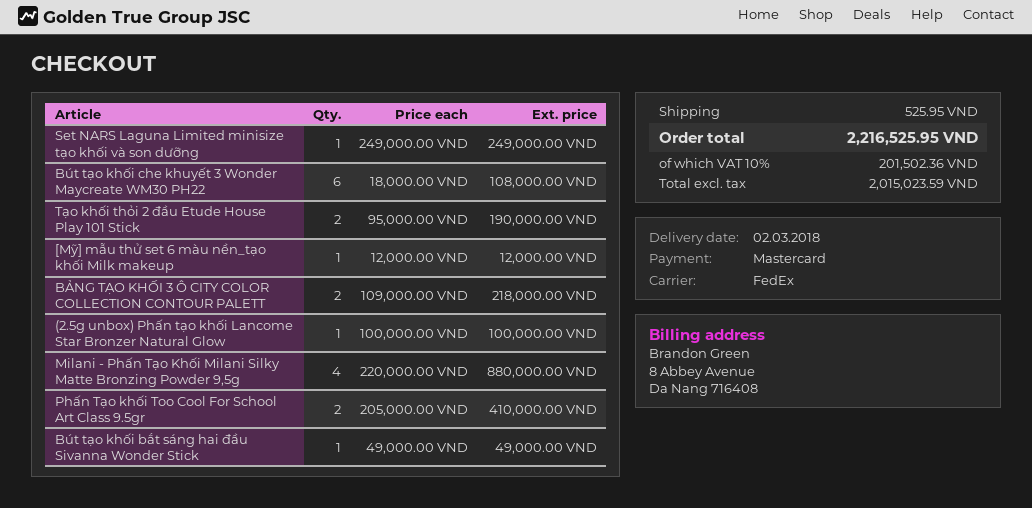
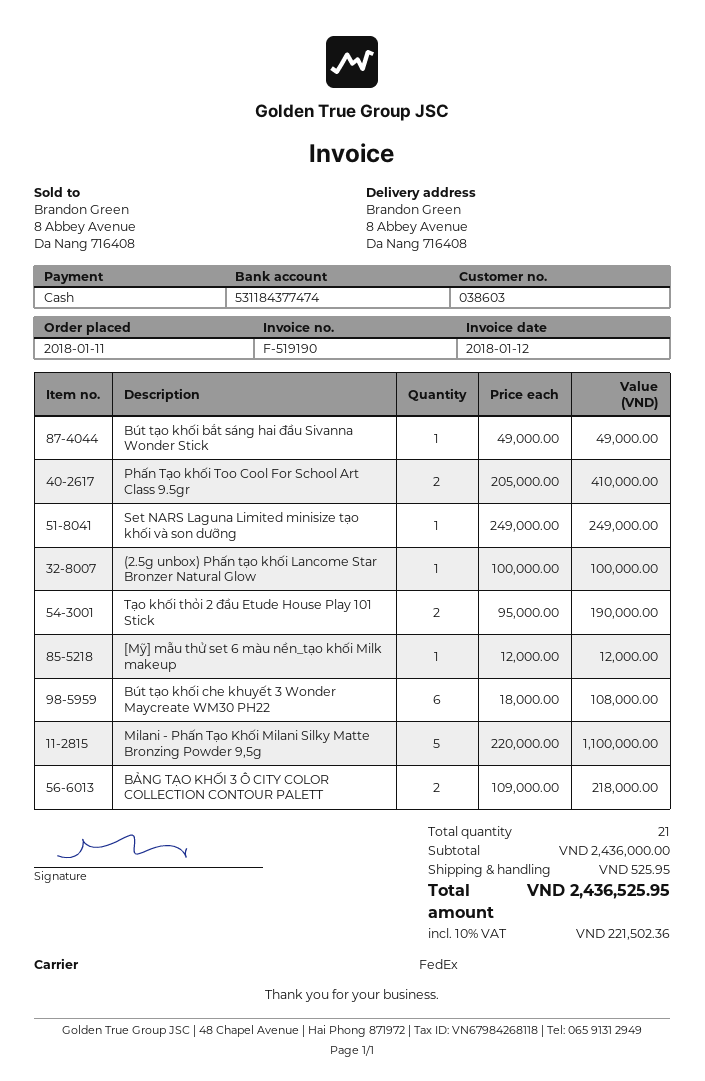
payment method: Mastercard -> cash
Milani - Phấn Tạo Khối Milani Silky Matte Bronzing Powder 9,5g: 4 x 220000.00 = 880000.00 -> 5 x 220000.00 = 1100000.00
tax: 10% = 201502.36 -> 10% = 221502.36
total: 2216525.95 -> 2436525.95

